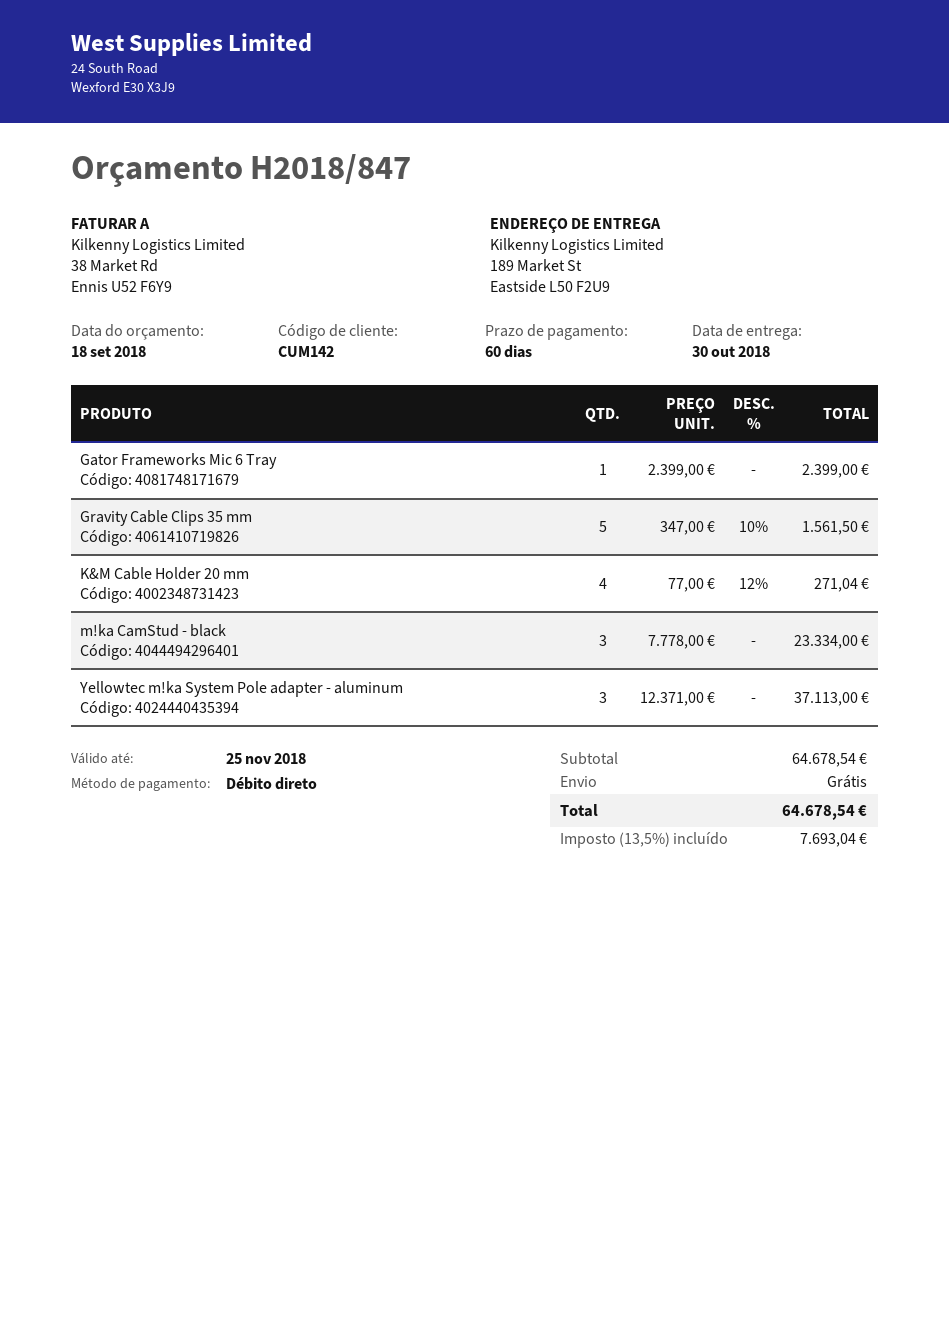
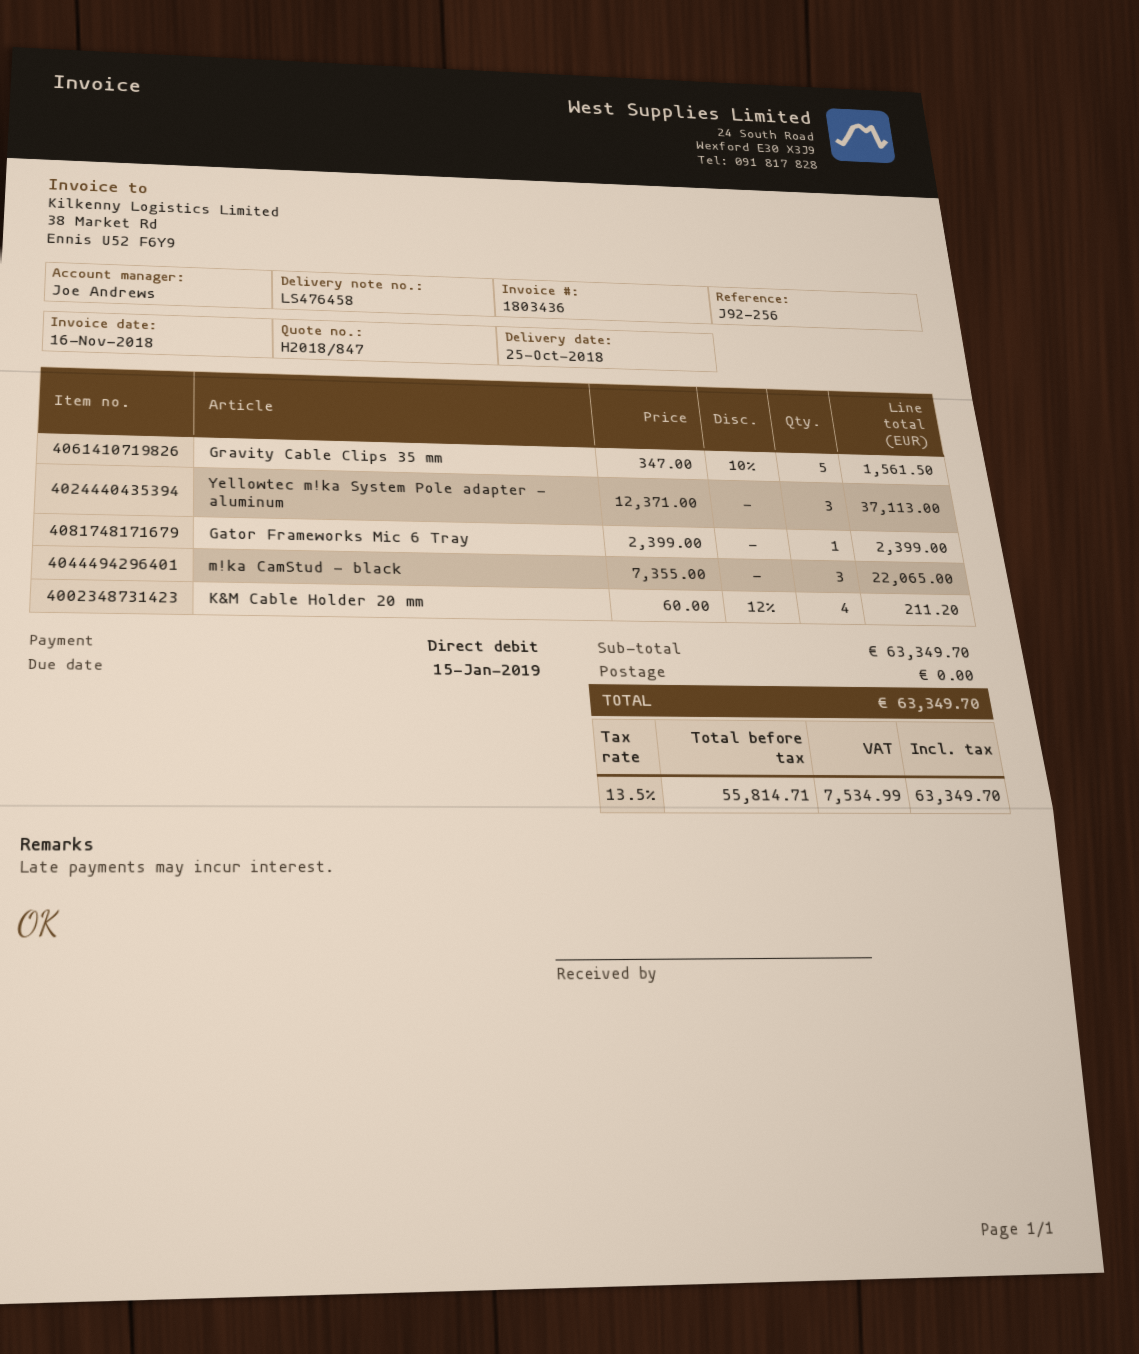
delivery date: 2018-10-30 -> 2018-10-25
K&M Cable Holder 20 mm: 4 x 77.00 - 12% = 271.04 -> 4 x 60.00 - 12% = 211.20
m!ka CamStud - black: 3 x 7778.00 = 23334.00 -> 3 x 7355.00 = 22065.00
subtotal: 64678.54 -> 63349.70
tax: 13.5% = 7693.04 -> 13.5% = 7534.99
total: 64678.54 -> 63349.70

